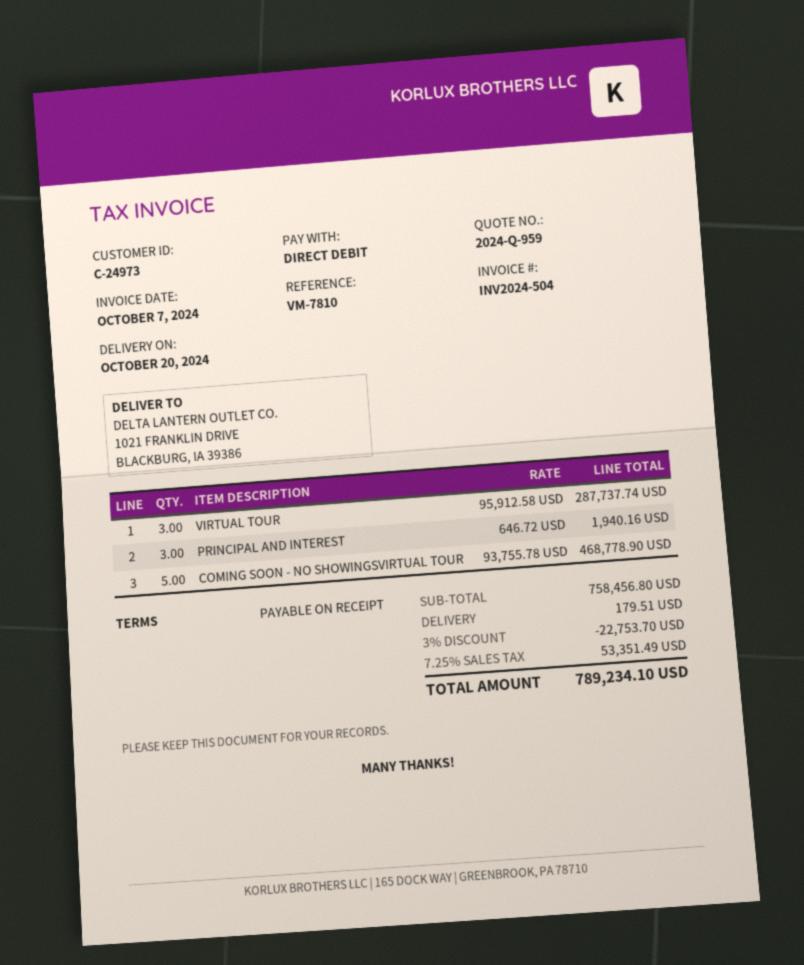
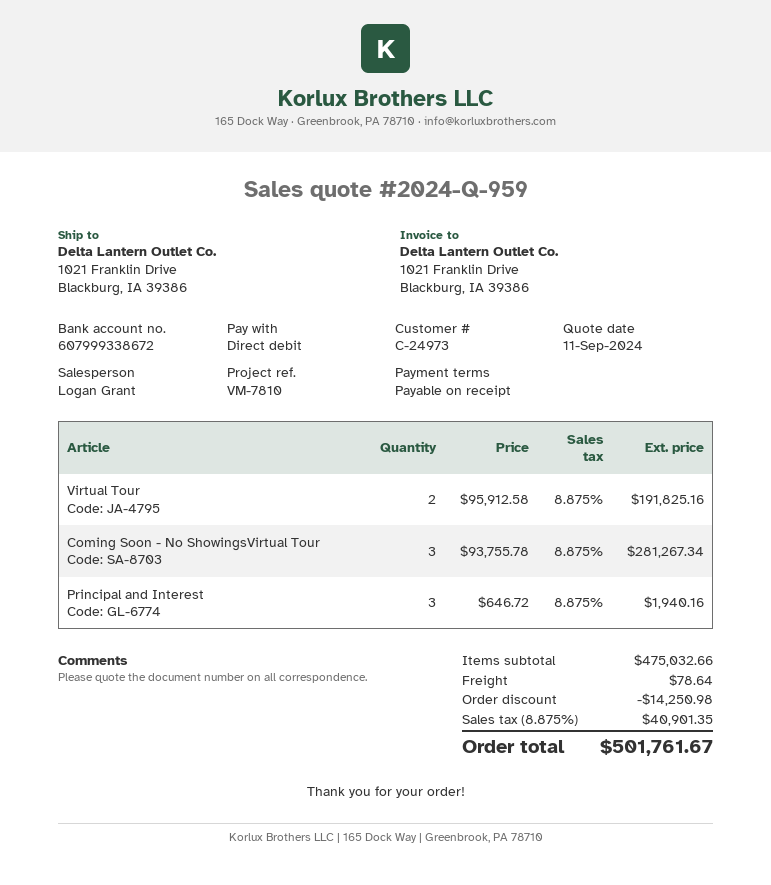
VIRTUAL TOUR: 3 x 95912.58 = 287737.74 -> 2 x 95912.58 = 191825.16
COMING SOON - NO SHOWINGSVIRTUAL TOUR: 5 x 93755.78 = 468778.90 -> 3 x 93755.78 = 281267.34
subtotal: 758456.80 -> 475032.66
discount: 22753.70 -> 14250.98
shipping: 179.51 -> 78.64
tax: 7.25% = 53351.49 -> 8.875% = 40901.35
total: 789234.10 -> 501761.67

